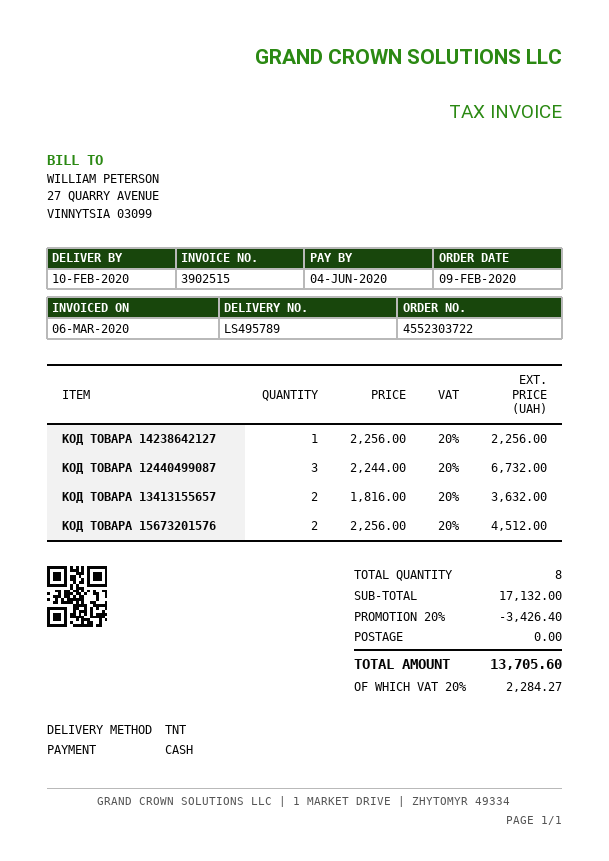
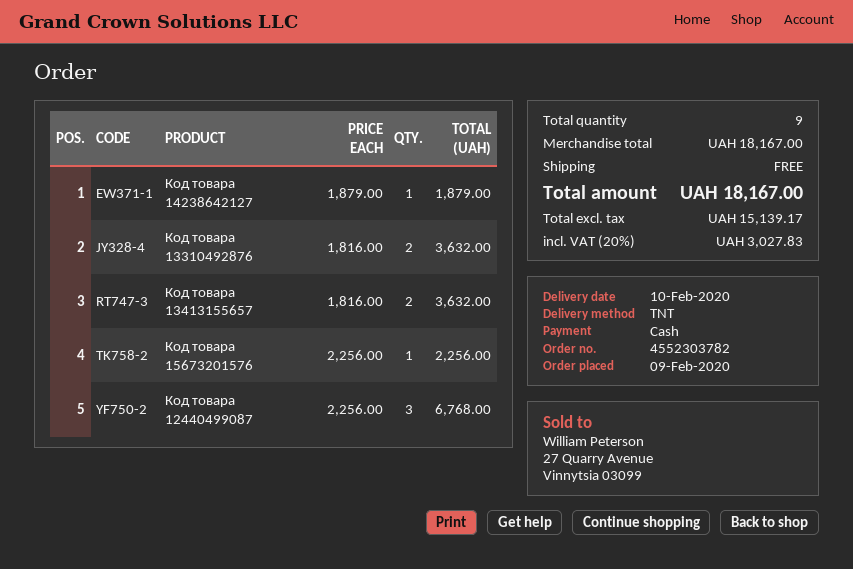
order number: 4552303722 -> 4552303782
КОД ТОВАРА 14238642127: 1 x 2256.00 = 2256.00 -> 1 x 1879.00 = 1879.00
КОД ТОВАРА 12440499087: 3 x 2244.00 = 6732.00 -> 3 x 2256.00 = 6768.00
КОД ТОВАРА 15673201576: 2 x 2256.00 = 4512.00 -> 1 x 2256.00 = 2256.00
Код товара 13310492876: none -> 2 x 1816.00 = 3632.00
total quantity: 8 -> 9
subtotal: 17132.00 -> 18167.00
discount: 20% = 3426.40 -> none
tax: 20% = 2284.27 -> 20% = 3027.83
total: 13705.60 -> 18167.00

